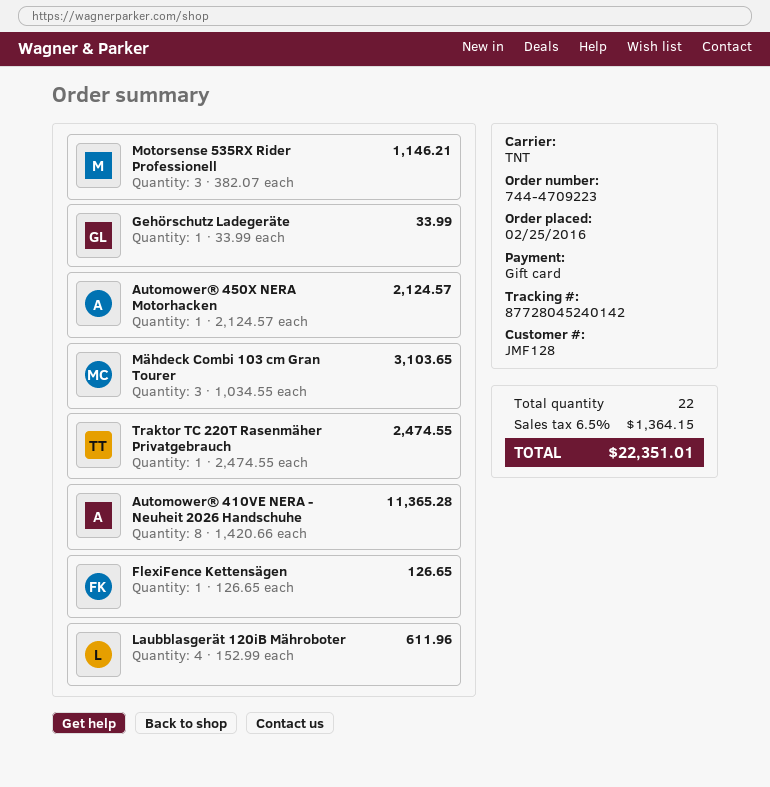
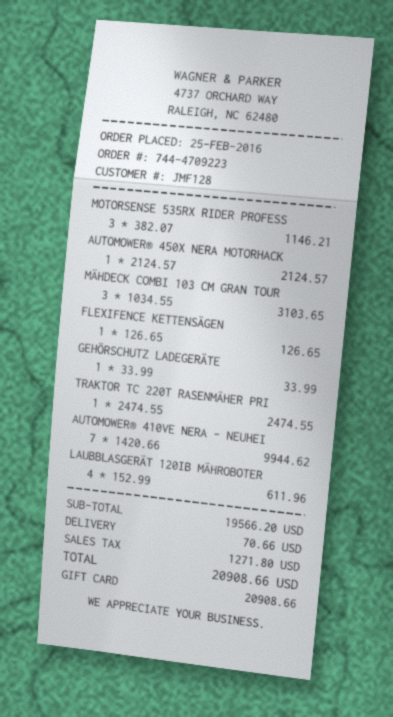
Automower® 410VE NERA - Neuheit 2026 Handschuhe: 8 x 1420.66 = 11365.28 -> 7 x 1420.66 = 9944.62
shipping: none -> 70.66
tax: 1364.15 -> 1271.80
total: 22351.01 -> 20908.66

